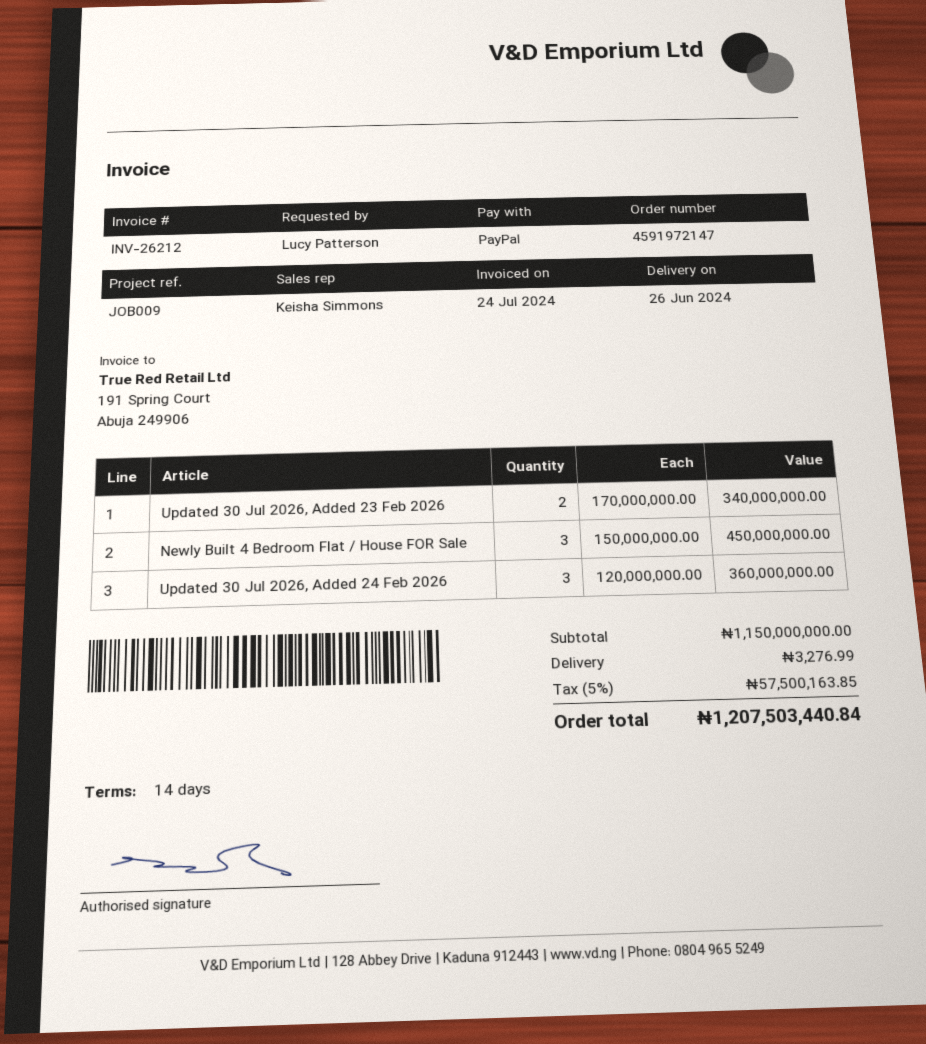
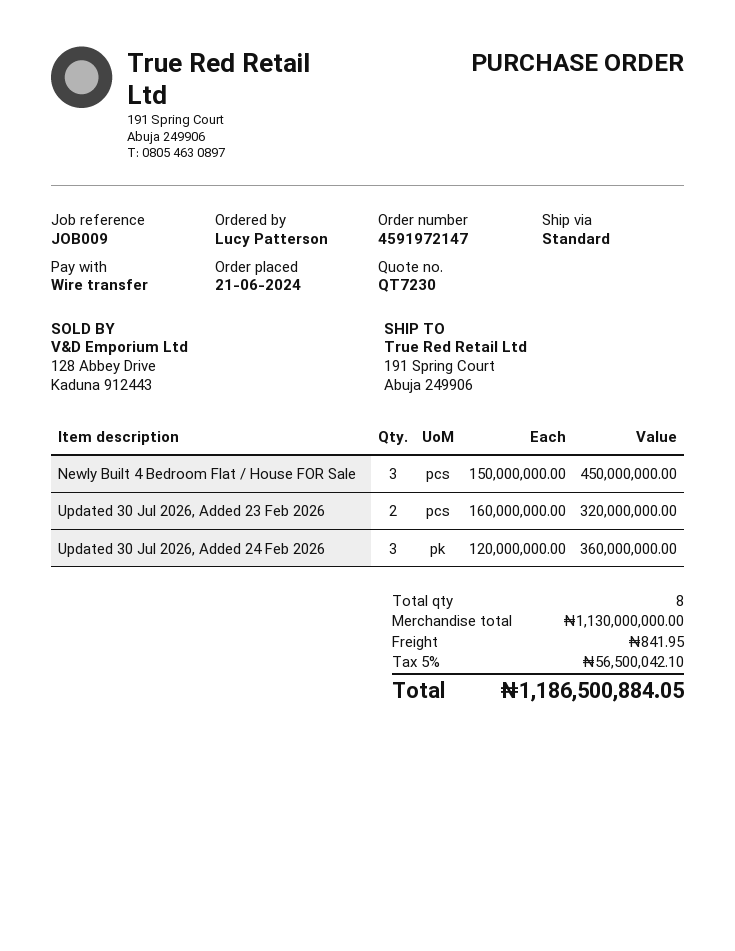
payment method: PayPal -> bank transfer
Updated 30 Jul 2026, Added 23 Feb 2026: 2 x 170000000.00 = 340000000.00 -> 2 x 160000000.00 = 320000000.00
subtotal: 1150000000.00 -> 1130000000.00
shipping: 3276.99 -> 841.95
tax: 5% = 57500163.85 -> 5% = 56500042.10
total: 1207503440.84 -> 1186500884.05

